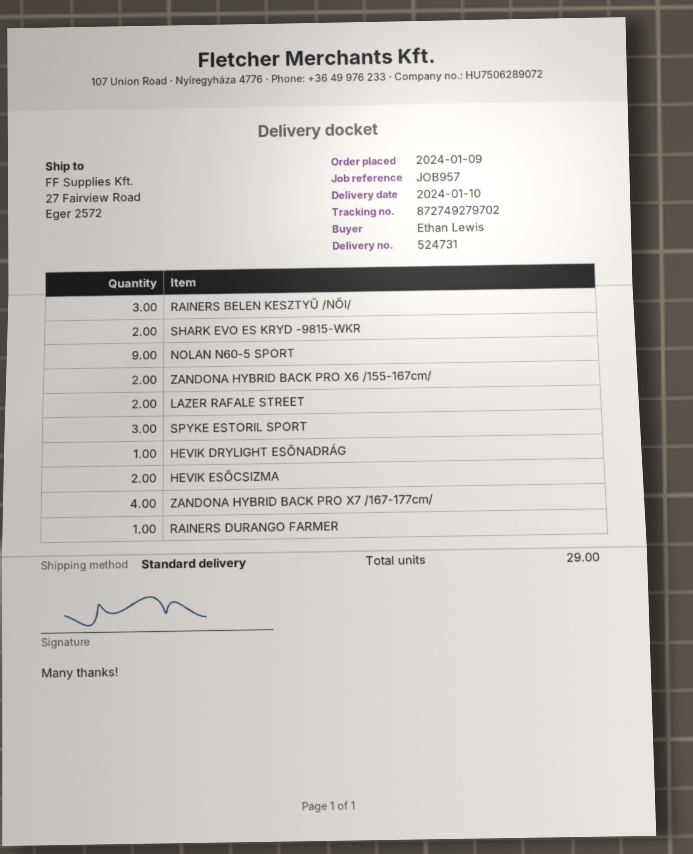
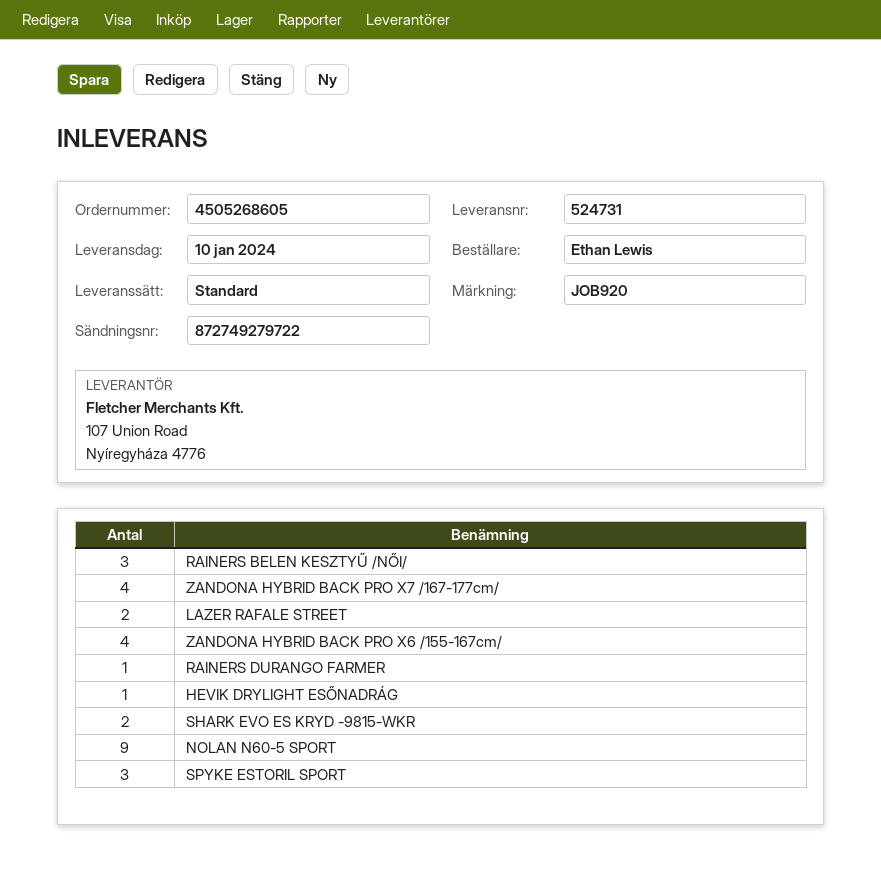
reference: JOB957 -> JOB920
tracking number: 872749279702 -> 872749279722
ZANDONA HYBRID BACK PRO X6 /155-167cm/: 2 -> 4
HEVIK ESŐCSIZMA: 2 -> none

